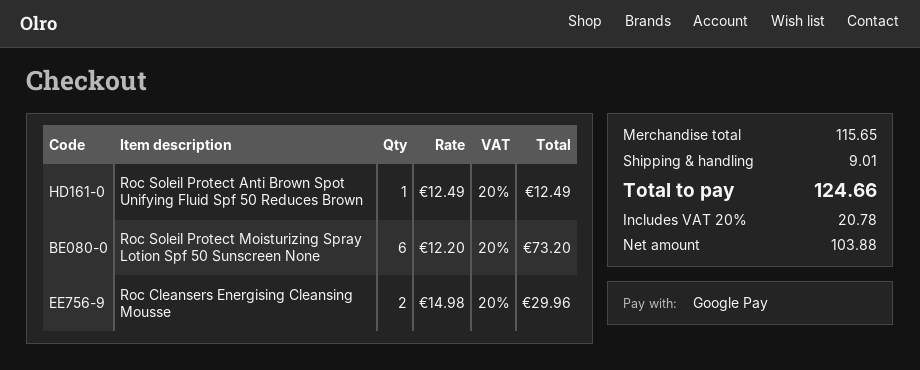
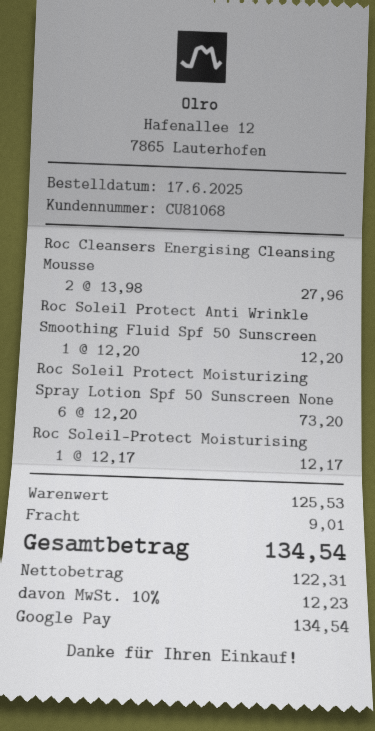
Roc Soleil Protect Anti Brown Spot Unifying Fluid Spf 50 Reduces Brown: 1 x 12.49 = 12.49 -> none
Roc Cleansers Energising Cleansing Mousse: 2 x 14.98 = 29.96 -> 2 x 13.98 = 27.96
Roc Soleil Protect Anti Wrinkle Smoothing Fluid Spf 50 Sunscreen: none -> 1 x 12.20 = 12.20
Roc Soleil-Protect Moisturising: none -> 1 x 12.17 = 12.17
subtotal: 115.65 -> 125.53
net: 103.88 -> 122.31
tax: 20% = 20.78 -> 10% = 12.23
total: 124.66 -> 134.54

